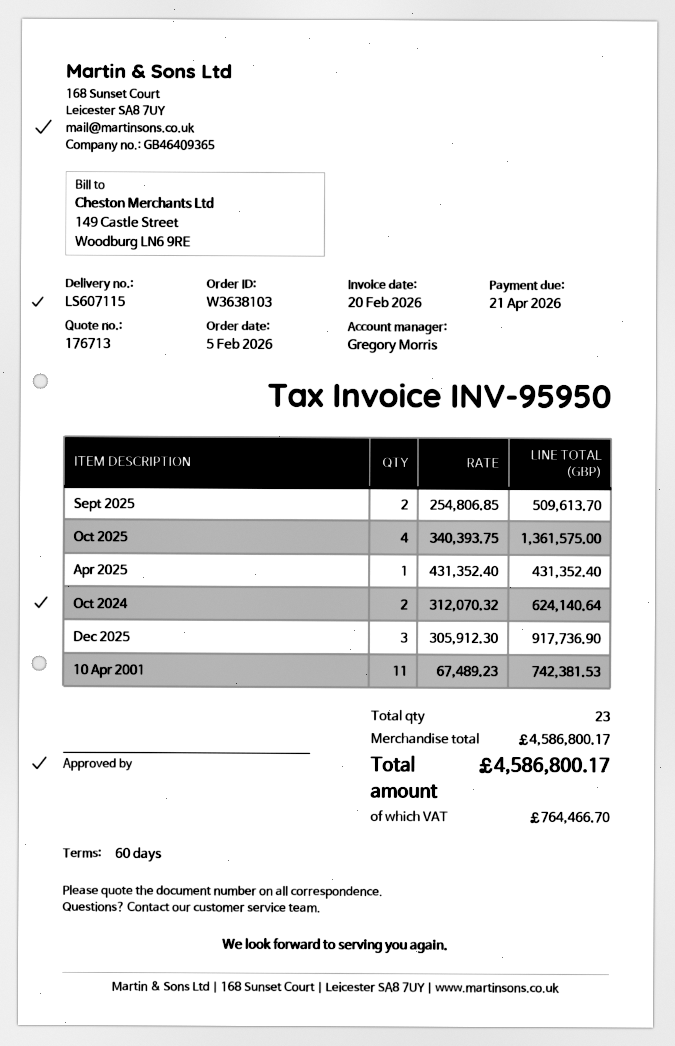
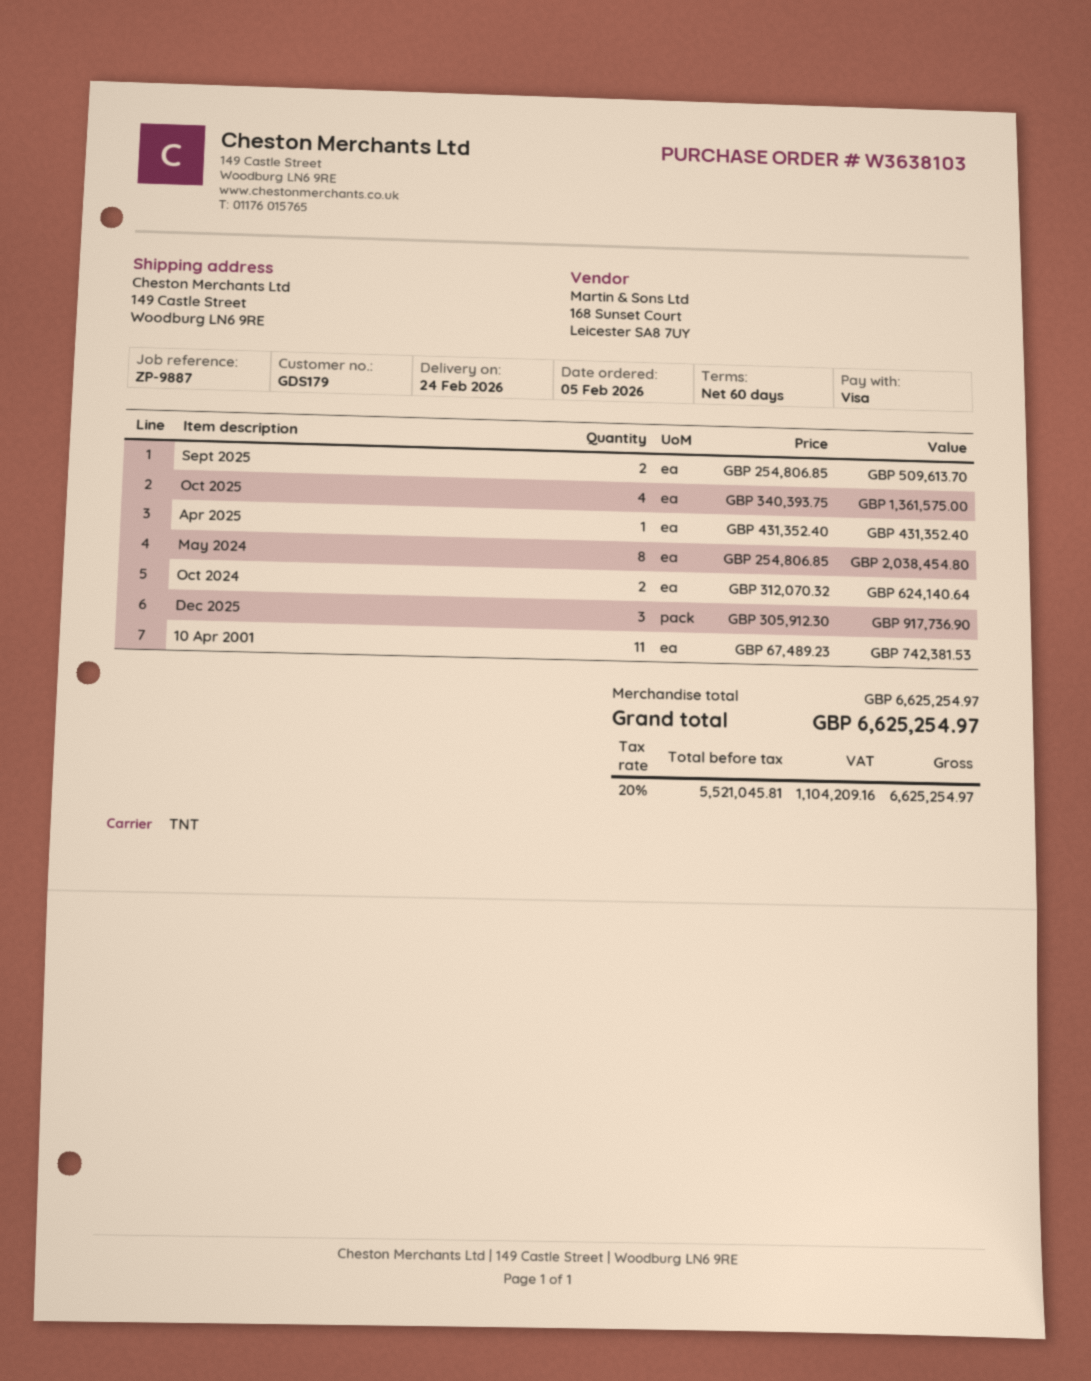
May 2024: none -> 8 x 254806.85 = 2038454.80
subtotal: 4586800.17 -> 6625254.97
tax: 764466.70 -> 1104209.16
total: 4586800.17 -> 6625254.97

